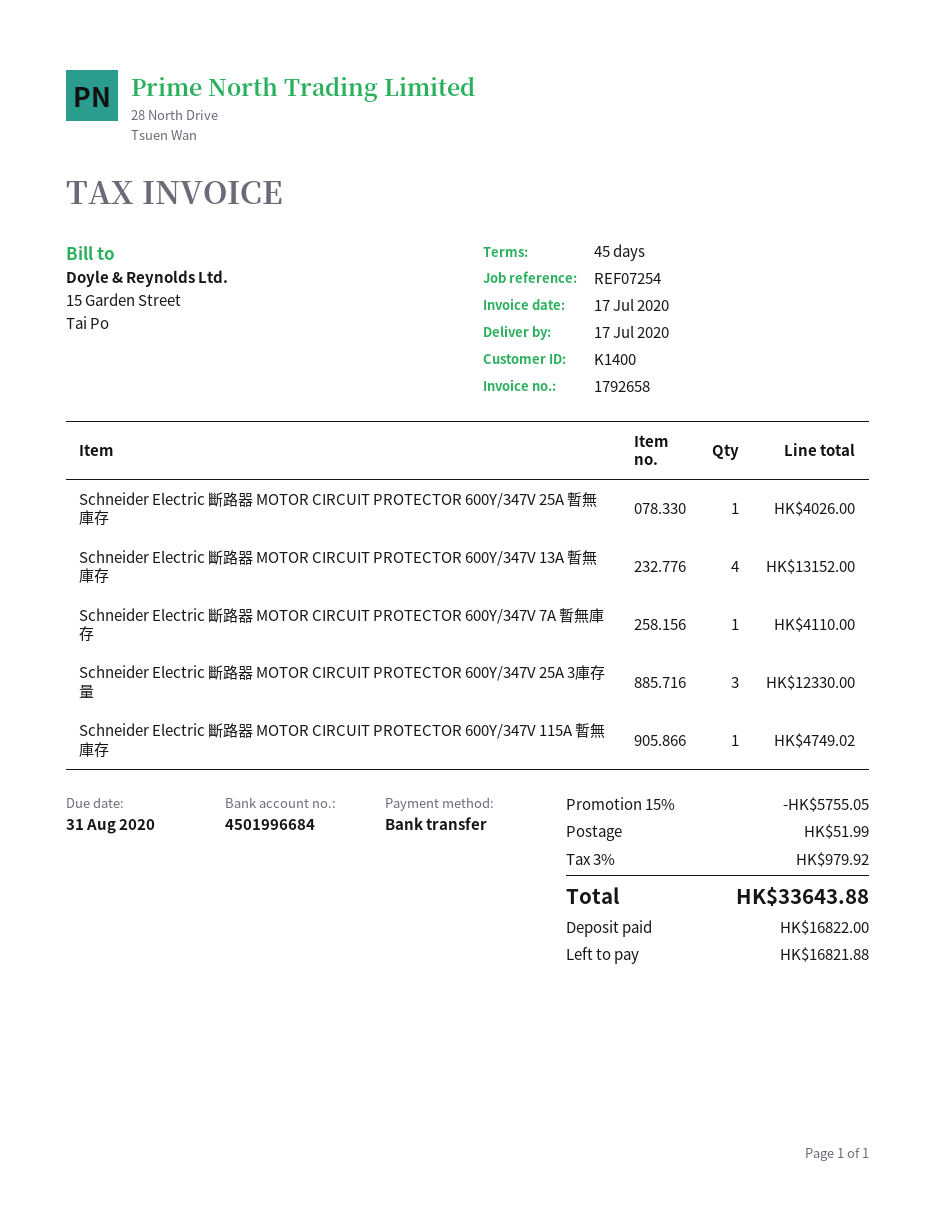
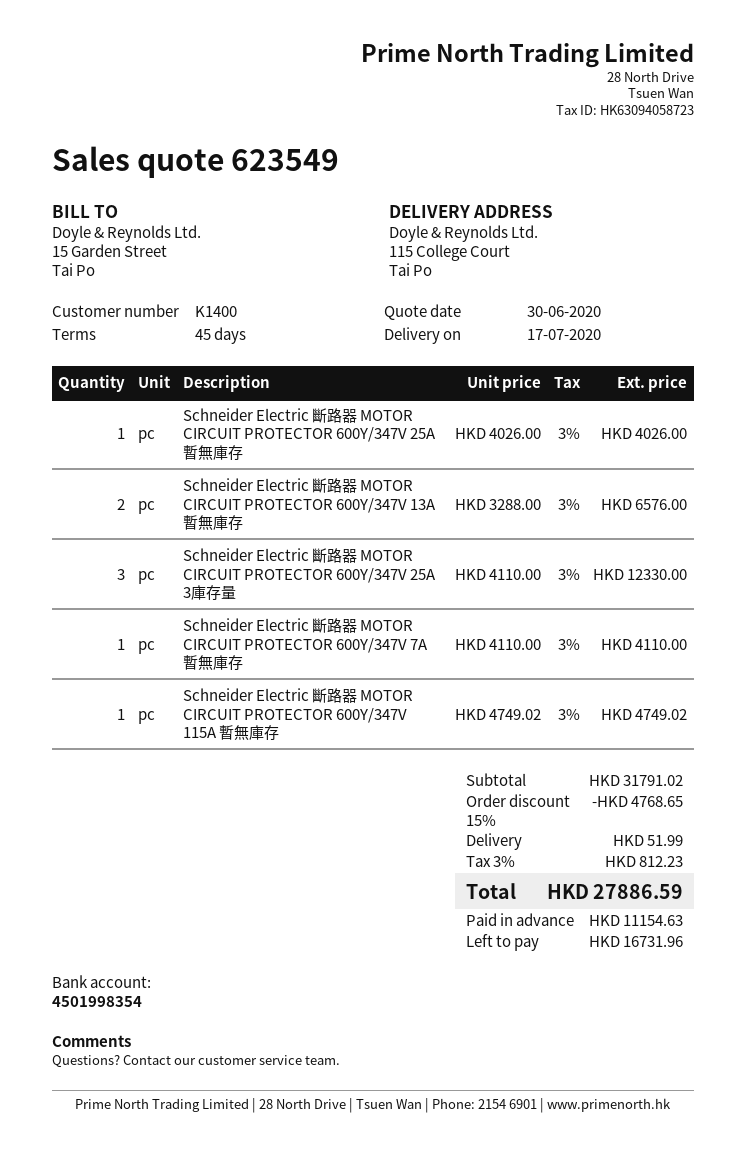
bank account: 4501996684 -> 4501998354
Schneider Electric 斷路器 MOTOR CIRCUIT PROTECTOR 600Y/347V 13A 暫無庫存: 4 for 13152.00 -> 2 for 6576.00
discount: 15% = 5755.05 -> 15% = 4768.65
tax: 3% = 979.92 -> 3% = 812.23
total: 33643.88 -> 27886.59
deposit: 16822.00 -> 11154.63
balance: 16821.88 -> 16731.96

